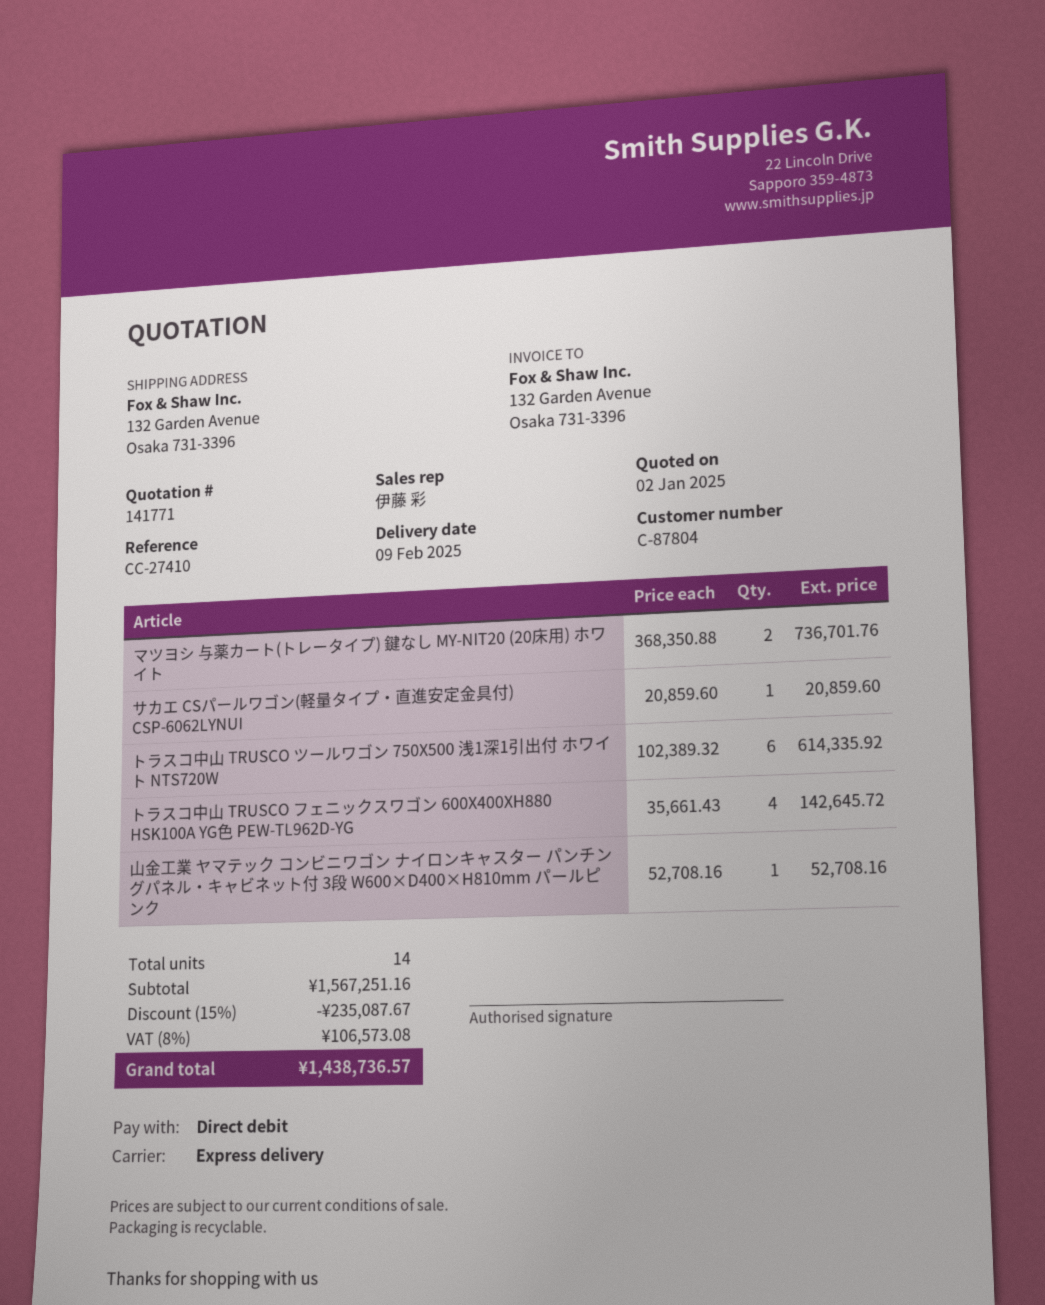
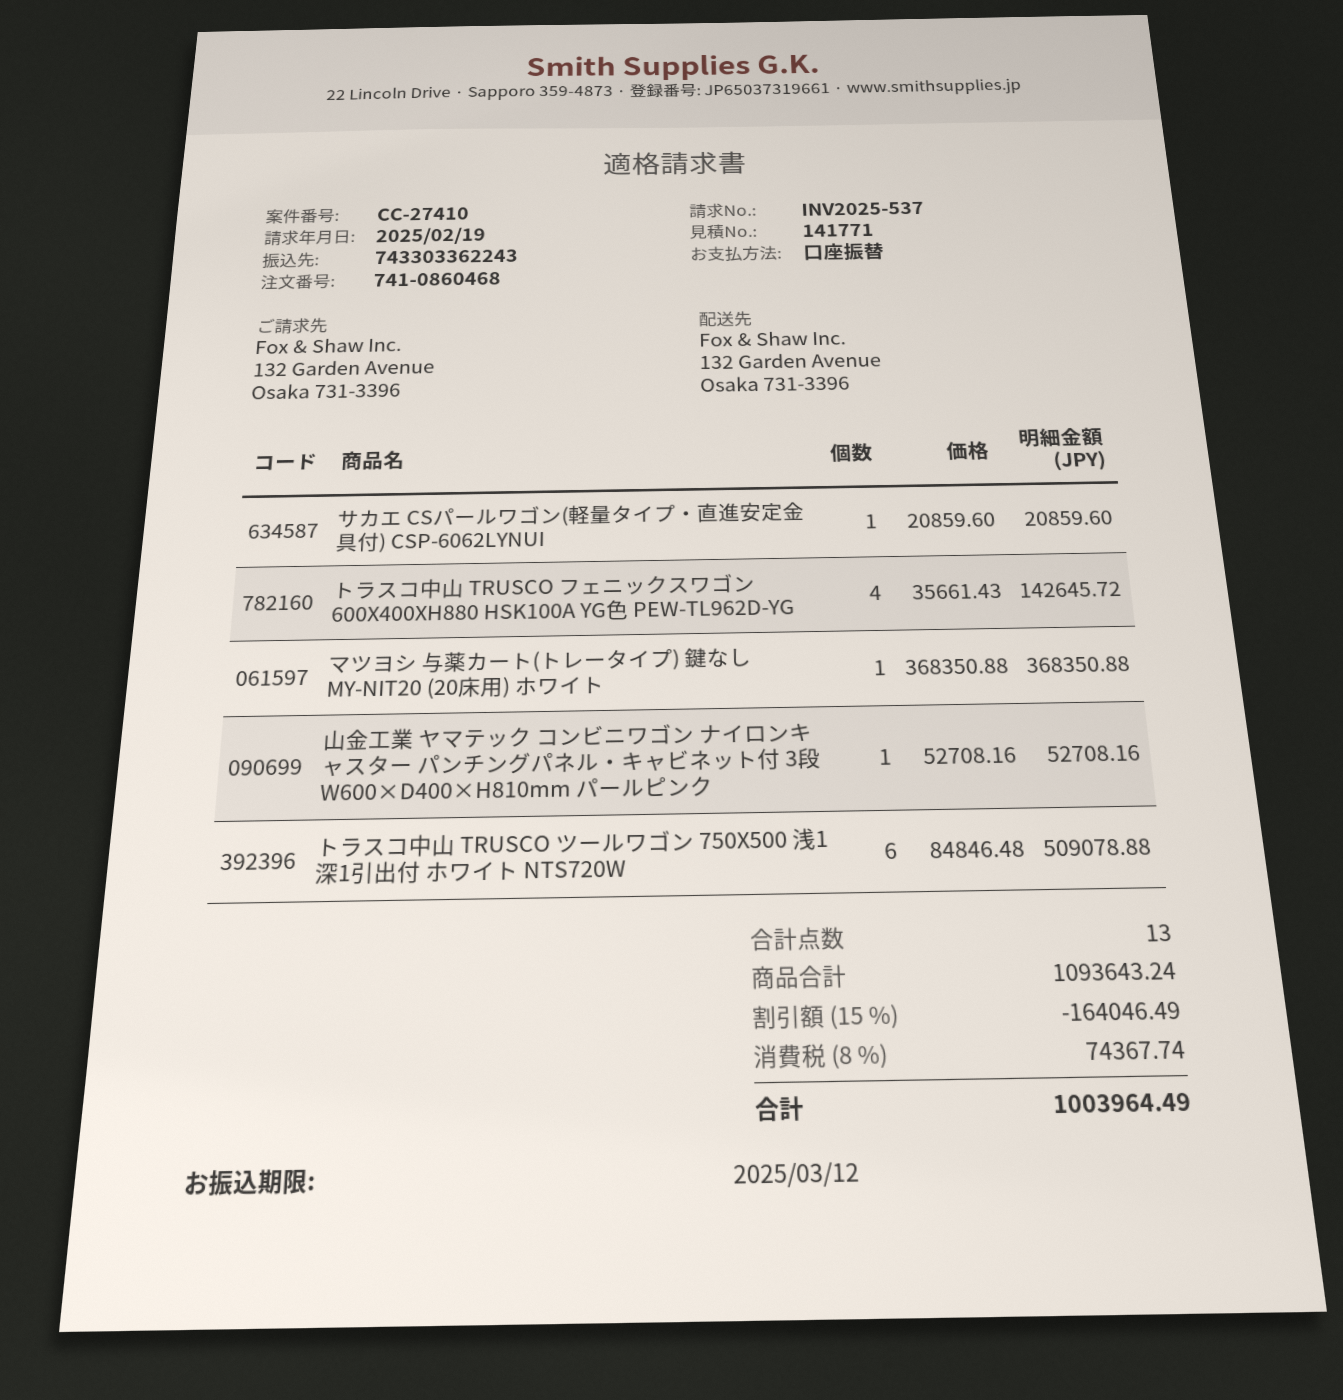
マツヨシ 与薬カート(トレータイプ) 鍵なし MY-NIT20 (20床用) ホワイト: 2 x 368350.88 = 736701.76 -> 1 x 368350.88 = 368350.88
トラスコ中山 TRUSCO ツールワゴン 750X500 浅1深1引出付 ホワイト NTS720W: 6 x 102389.32 = 614335.92 -> 6 x 84846.48 = 509078.88
total quantity: 14 -> 13
subtotal: 1567251.16 -> 1093643.24
discount: 15% = 235087.67 -> 15% = 164046.49
tax: 8% = 106573.08 -> 8% = 74367.74
total: 1438736.57 -> 1003964.49

